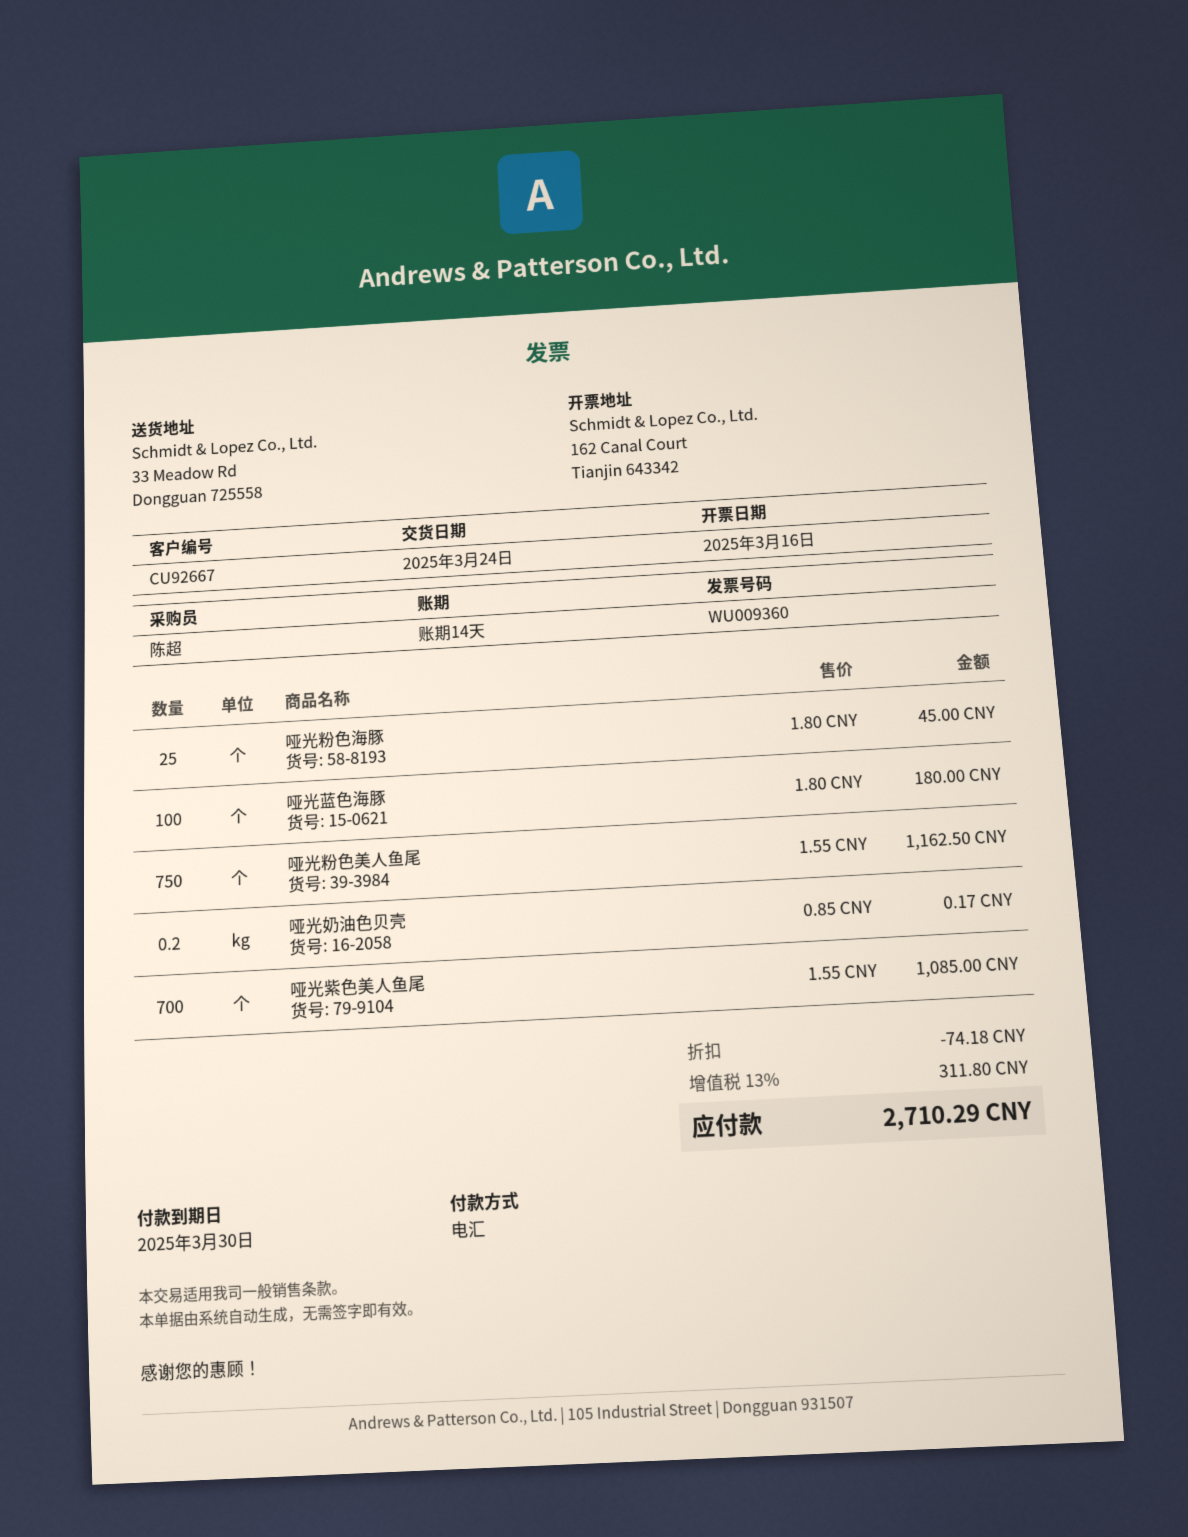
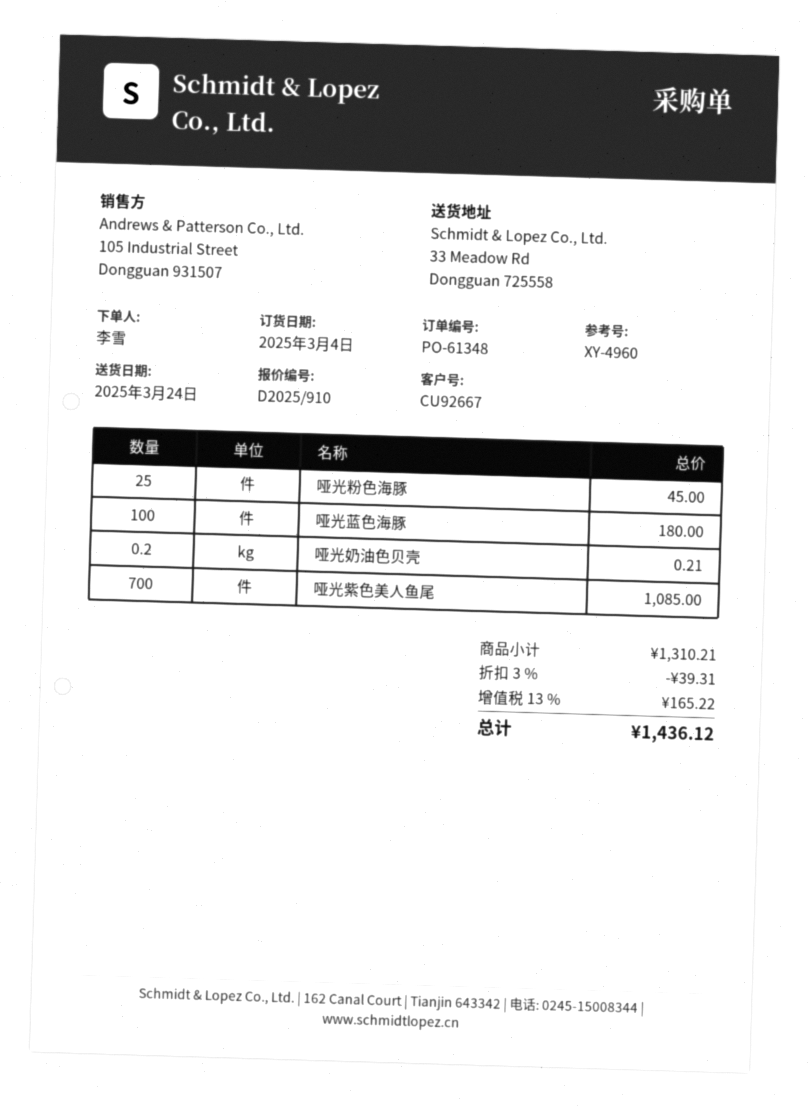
ordered by: 陈超 -> 李雪
哑光粉色美人鱼尾: 750 for 1162.50 -> none
哑光奶油色贝壳: 0.2 for 0.17 -> 0.2 for 0.21
discount: 74.18 -> 39.31
tax: 13% = 311.80 -> 13% = 165.22
total: 2710.29 -> 1436.12

